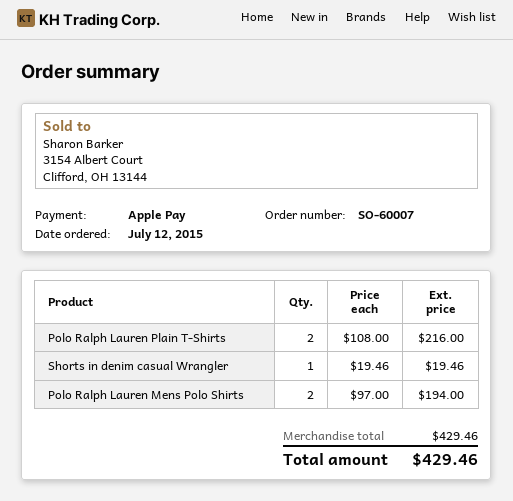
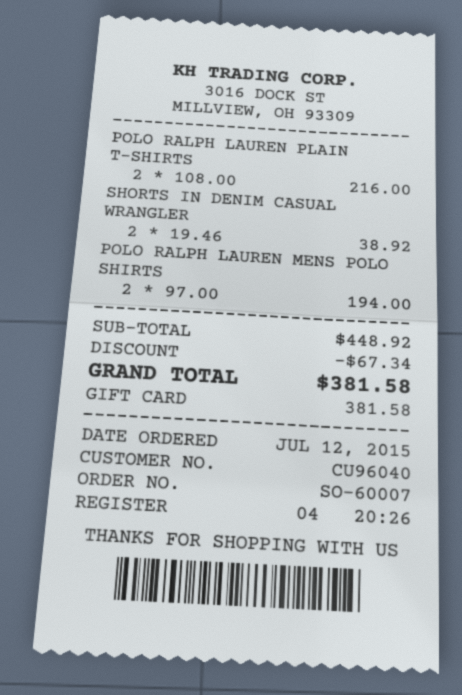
payment method: Apple Pay -> gift card
Shorts in denim casual Wrangler: 1 x 19.46 = 19.46 -> 2 x 19.46 = 38.92
subtotal: 429.46 -> 448.92
discount: none -> 67.34
total: 429.46 -> 381.58

